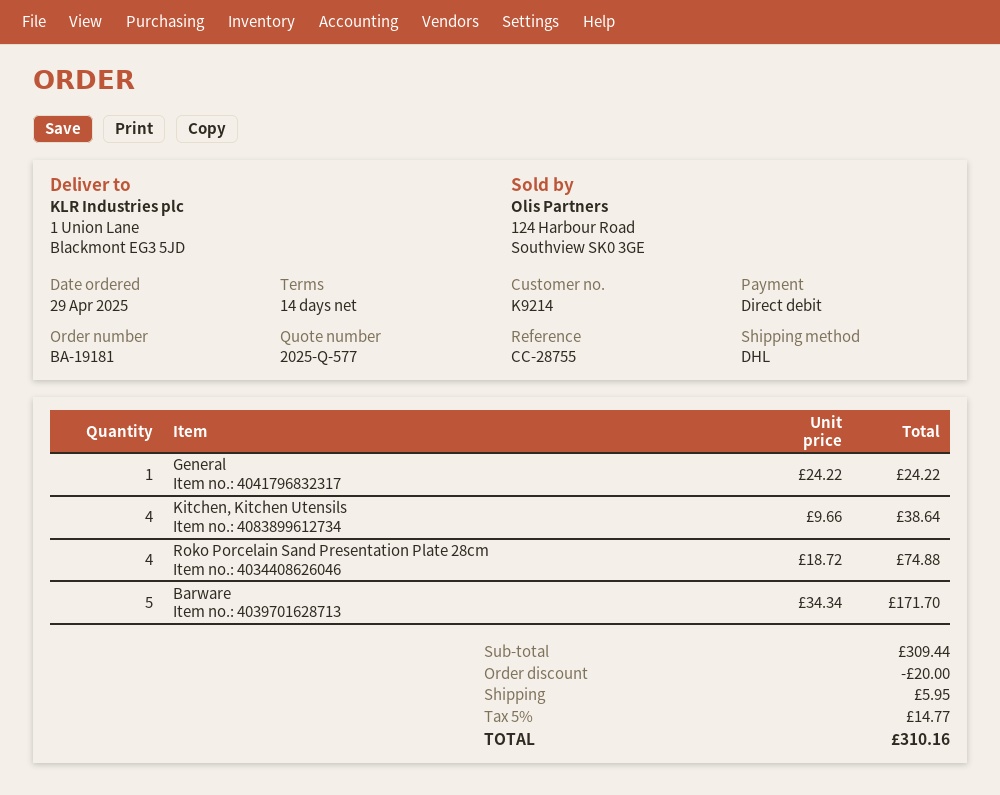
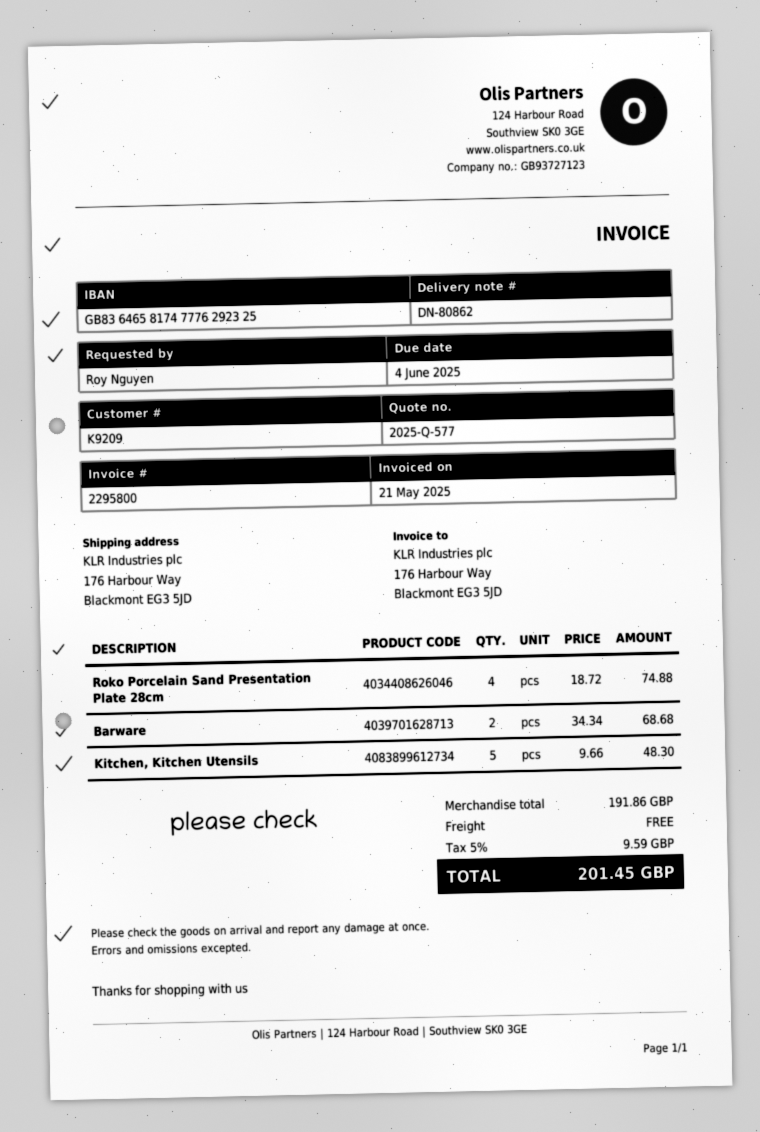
customer number: K9214 -> K9209
ship to: 1 Union Lane, Blackmont EG3 5JD -> 176 Harbour Way, Blackmont EG3 5JD
General: 1 x 24.22 = 24.22 -> none
Kitchen, Kitchen Utensils: 4 x 9.66 = 38.64 -> 5 x 9.66 = 48.30
Barware: 5 x 34.34 = 171.70 -> 2 x 34.34 = 68.68
subtotal: 309.44 -> 191.86
discount: 20.00 -> none
shipping: 5.95 -> 0.00
tax: 5% = 14.77 -> 5% = 9.59
total: 310.16 -> 201.45

